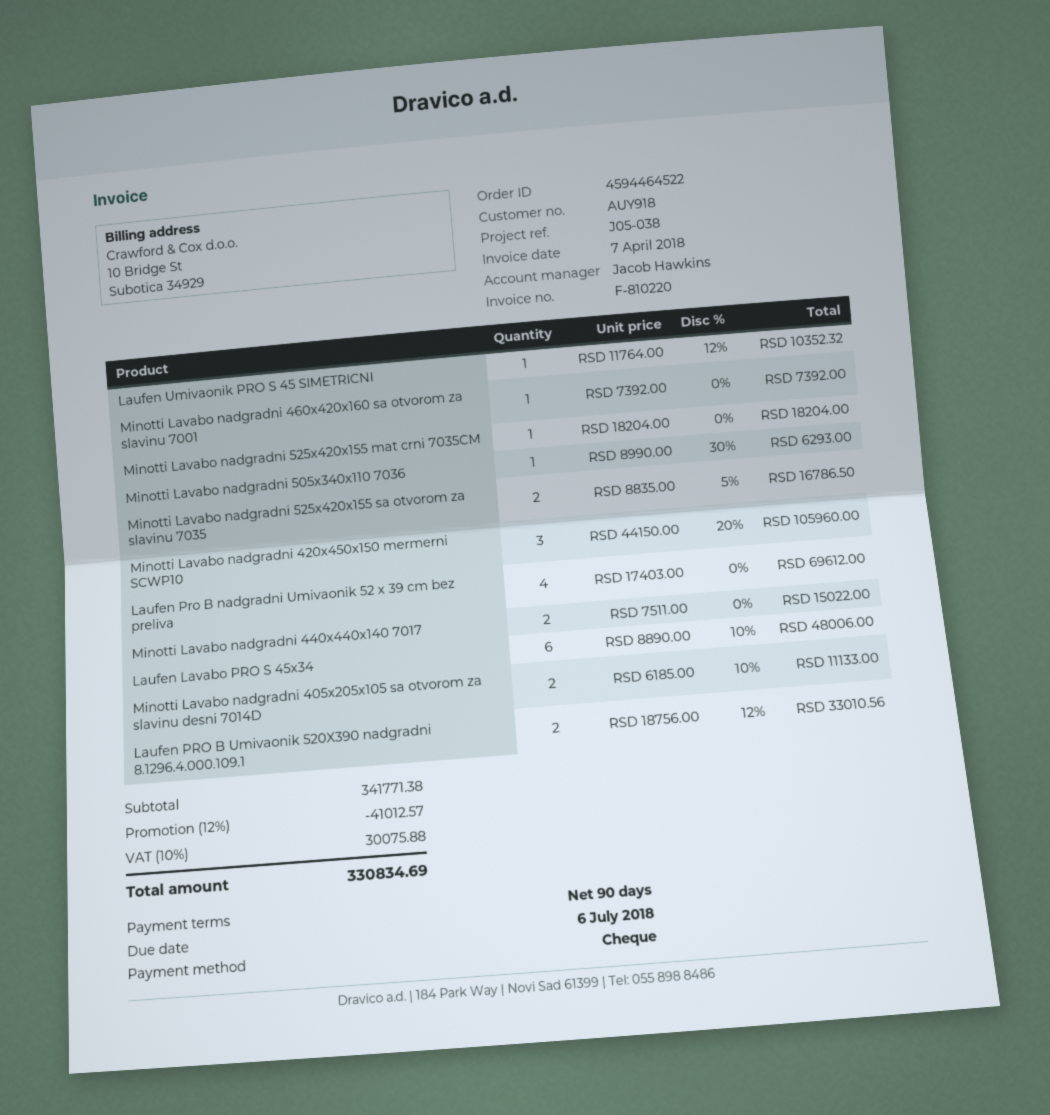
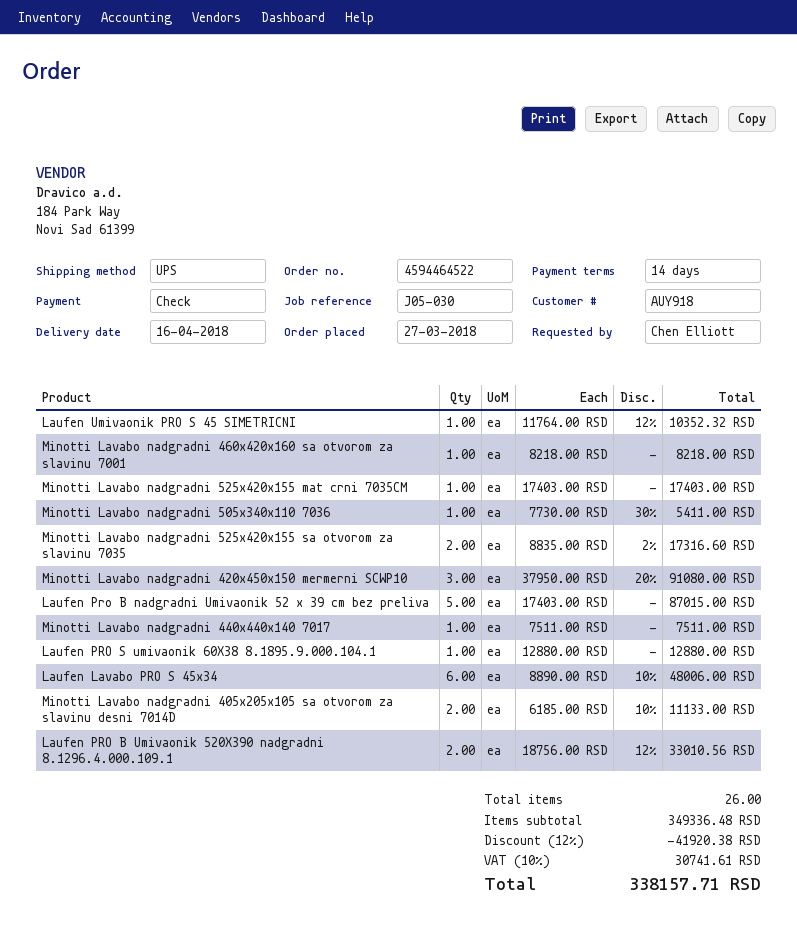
payment terms: 90 days -> 14 days
reference: J05-038 -> J05-030
Minotti Lavabo nadgradni 460x420x160 sa otvorom za slavinu 7001: 1 x 7392.00 = 7392.00 -> 1 x 8218.00 = 8218.00
Minotti Lavabo nadgradni 525x420x155 mat crni 7035CM: 1 x 18204.00 = 18204.00 -> 1 x 17403.00 = 17403.00
Minotti Lavabo nadgradni 505x340x110 7036: 1 x 8990.00 - 30% = 6293.00 -> 1 x 7730.00 - 30% = 5411.00
Minotti Lavabo nadgradni 525x420x155 sa otvorom za slavinu 7035: 2 x 8835.00 - 5% = 16786.50 -> 2 x 8835.00 - 2% = 17316.60
Minotti Lavabo nadgradni 420x450x150 mermerni SCWP10: 3 x 44150.00 - 20% = 105960.00 -> 3 x 37950.00 - 20% = 91080.00
Laufen Pro B nadgradni Umivaonik 52 x 39 cm bez preliva: 4 x 17403.00 = 69612.00 -> 5 x 17403.00 = 87015.00
Minotti Lavabo nadgradni 440x440x140 7017: 2 x 7511.00 = 15022.00 -> 1 x 7511.00 = 7511.00
Laufen PRO S umivaonik 60X38 8.1895.9.000.104.1: none -> 1 x 12880.00 = 12880.00
subtotal: 341771.38 -> 349336.48
discount: 12% = 41012.57 -> 12% = 41920.38
tax: 10% = 30075.88 -> 10% = 30741.61
total: 330834.69 -> 338157.71

